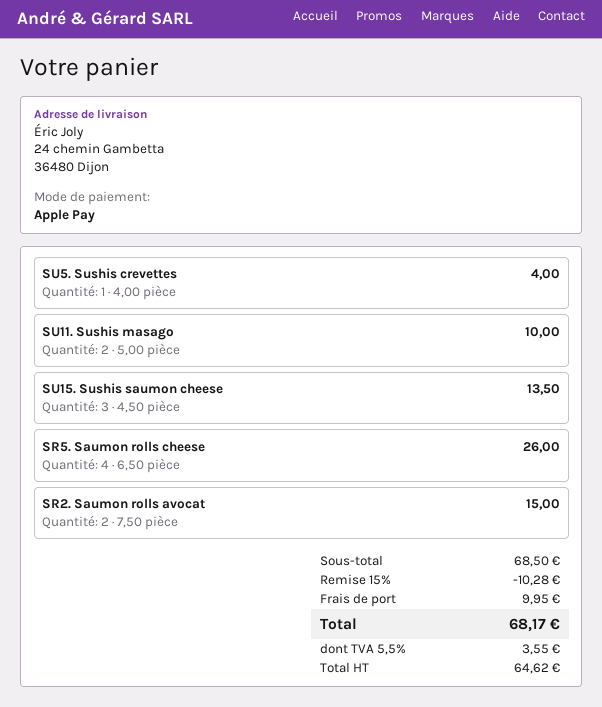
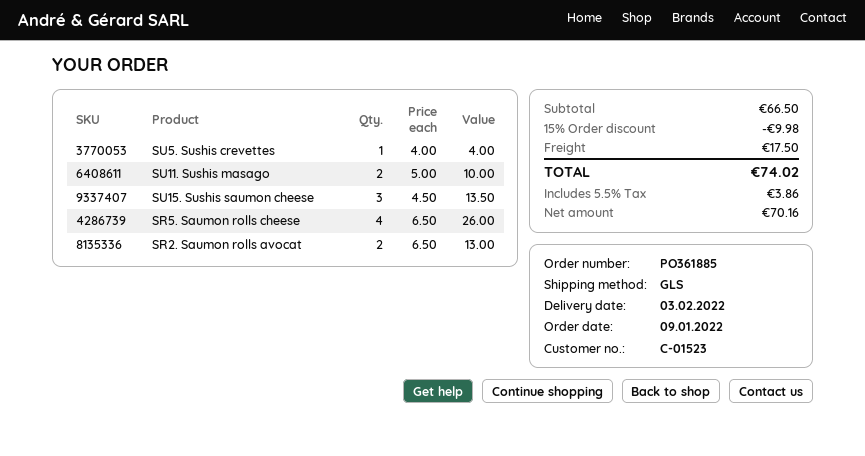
SR2. Saumon rolls avocat: 2 x 7.50 = 15.00 -> 2 x 6.50 = 13.00
subtotal: 68.50 -> 66.50
discount: 15% = 10.28 -> 15% = 9.98
shipping: 9.95 -> 17.50
net: 64.62 -> 70.16
tax: 5.5% = 3.55 -> 5.5% = 3.86
total: 68.17 -> 74.02

